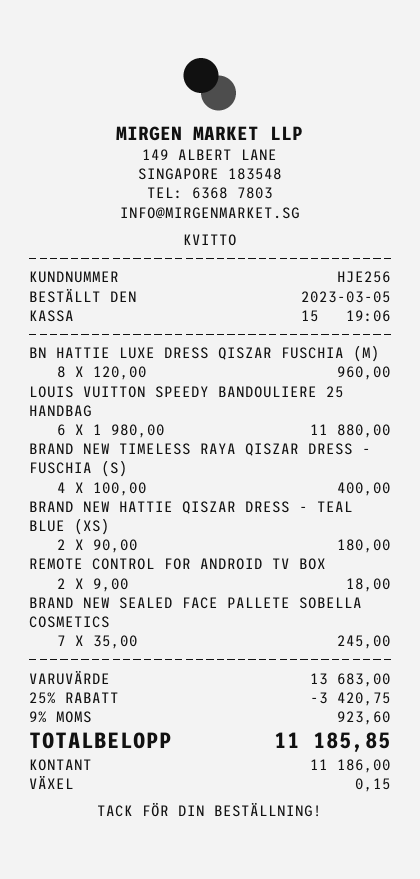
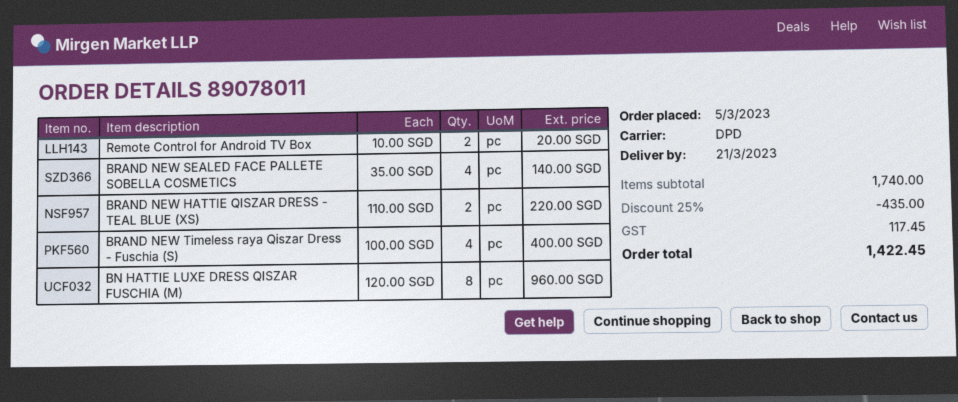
LOUIS VUITTON SPEEDY BANDOULIERE 25 HANDBAG: 6 x 1980.00 = 11880.00 -> none
BRAND NEW HATTIE QISZAR DRESS - TEAL BLUE (XS): 2 x 90.00 = 180.00 -> 2 x 110.00 = 220.00
REMOTE CONTROL FOR ANDROID TV BOX: 2 x 9.00 = 18.00 -> 2 x 10.00 = 20.00
BRAND NEW SEALED FACE PALLETE SOBELLA COSMETICS: 7 x 35.00 = 245.00 -> 4 x 35.00 = 140.00
subtotal: 13683.00 -> 1740.00
discount: 25% = 3420.75 -> 25% = 435.00
tax: 923.60 -> 117.45
total: 11185.85 -> 1422.45

